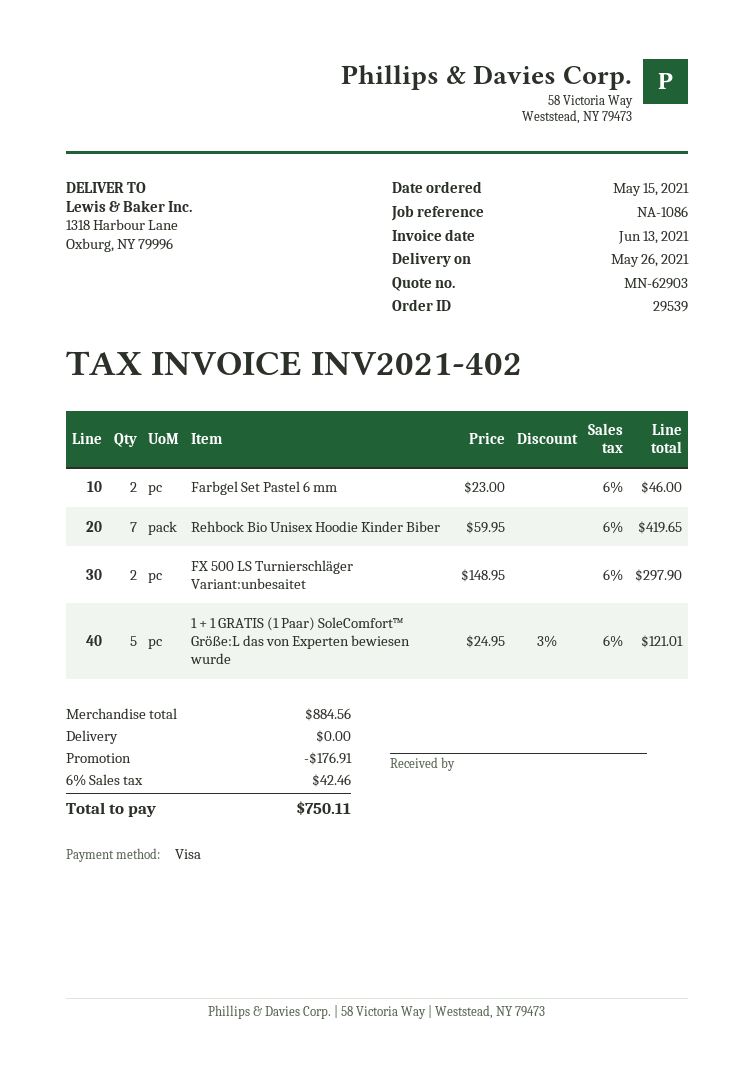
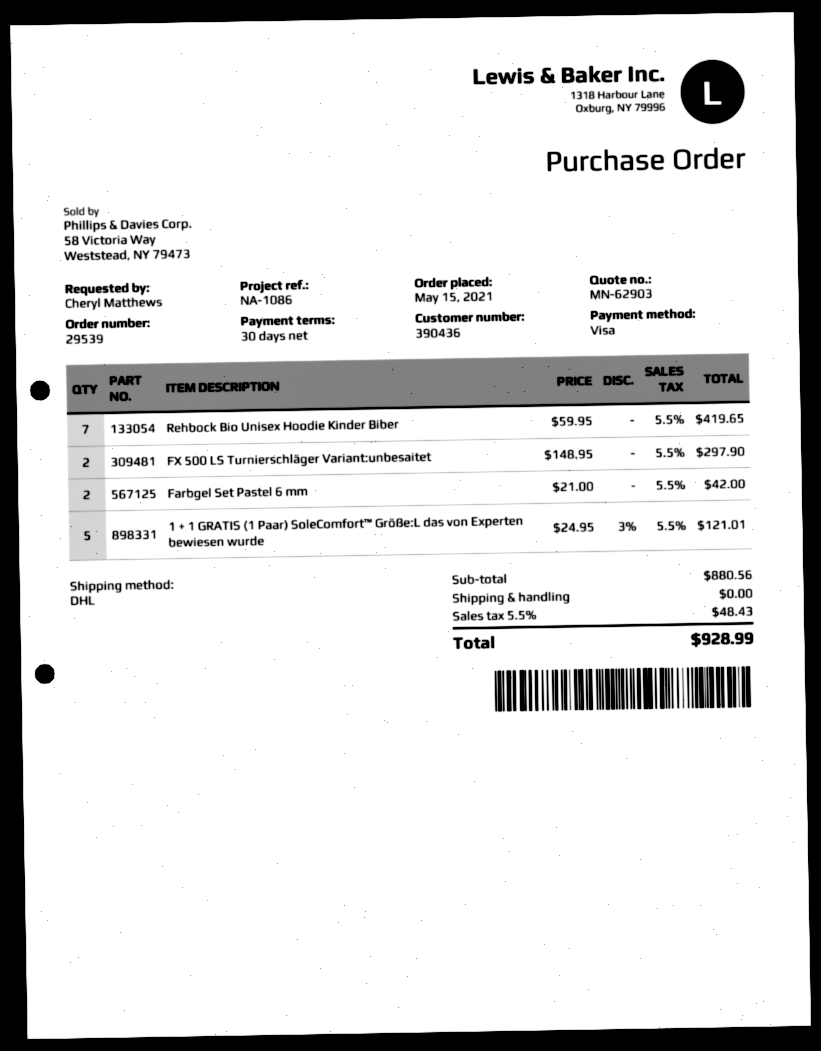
Farbgel Set Pastel 6 mm: 2 x 23.00 = 46.00 -> 2 x 21.00 = 42.00
subtotal: 884.56 -> 880.56
discount: 176.91 -> none
tax: 6% = 42.46 -> 5.5% = 48.43
total: 750.11 -> 928.99

